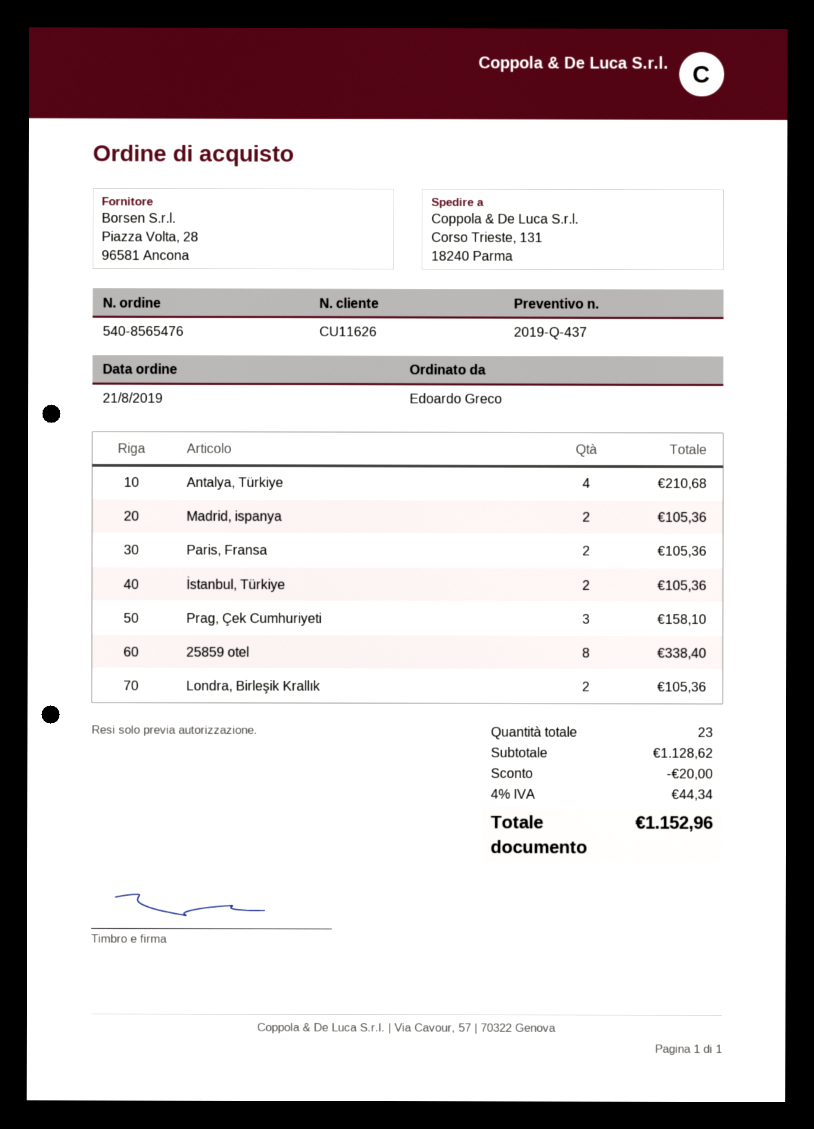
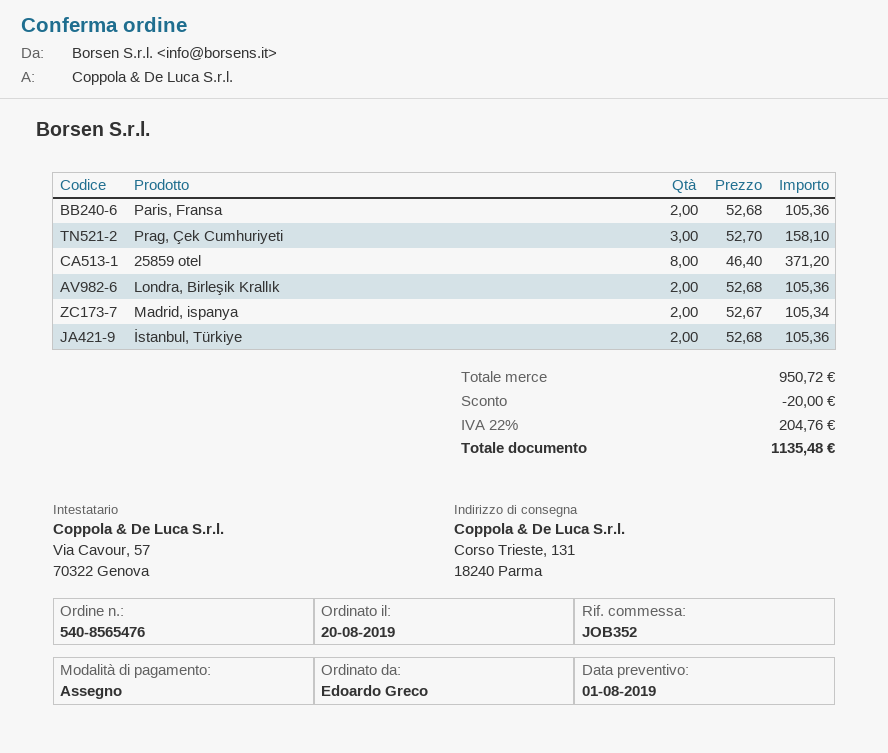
order date: 2019-08-21 -> 2019-08-20
Antalya, Türkiye: 4 for 210.68 -> none
Madrid, ispanya: 2 for 105.36 -> 2 for 105.34
25859 otel: 8 for 338.40 -> 8 for 371.20
subtotal: 1128.62 -> 950.72
tax: 4% = 44.34 -> 22% = 204.76
total: 1152.96 -> 1135.48

